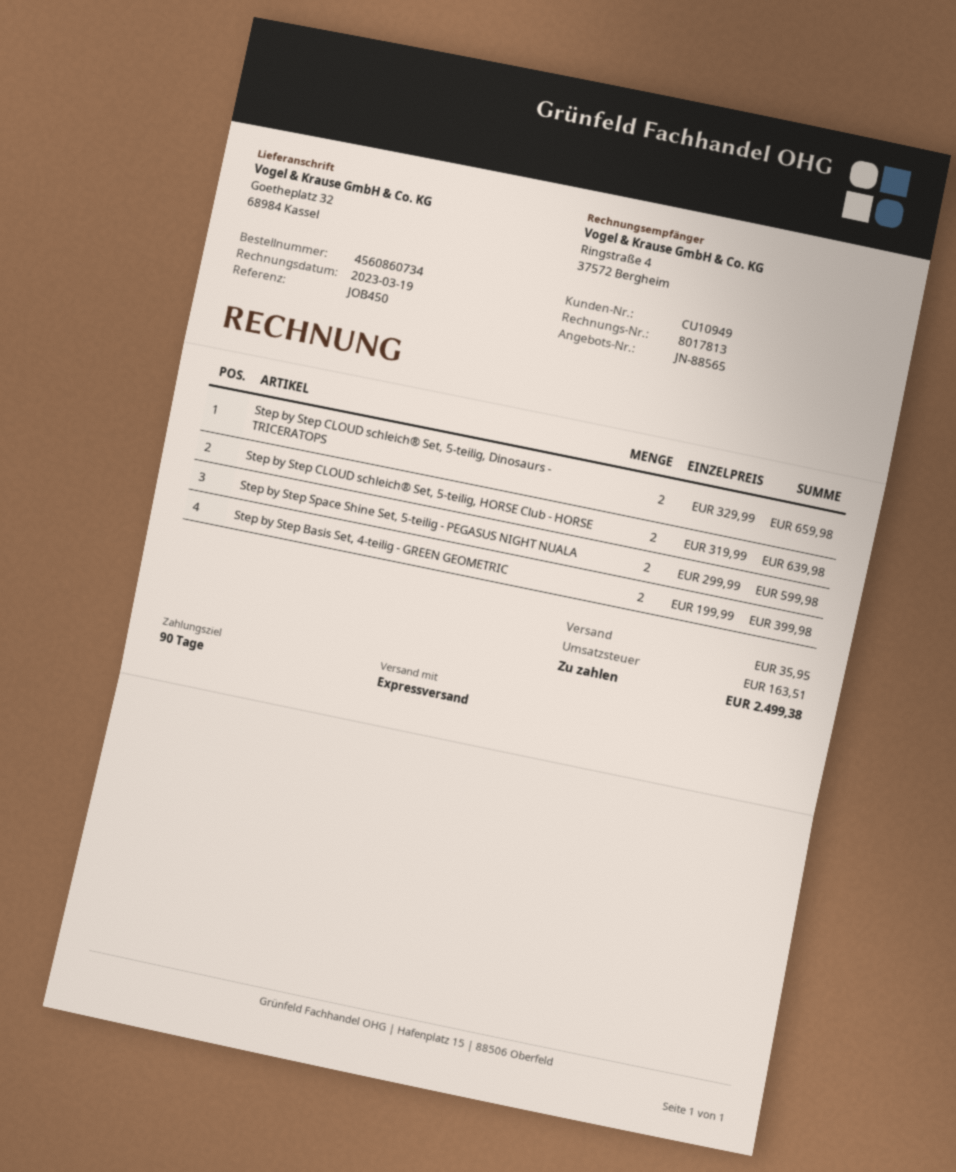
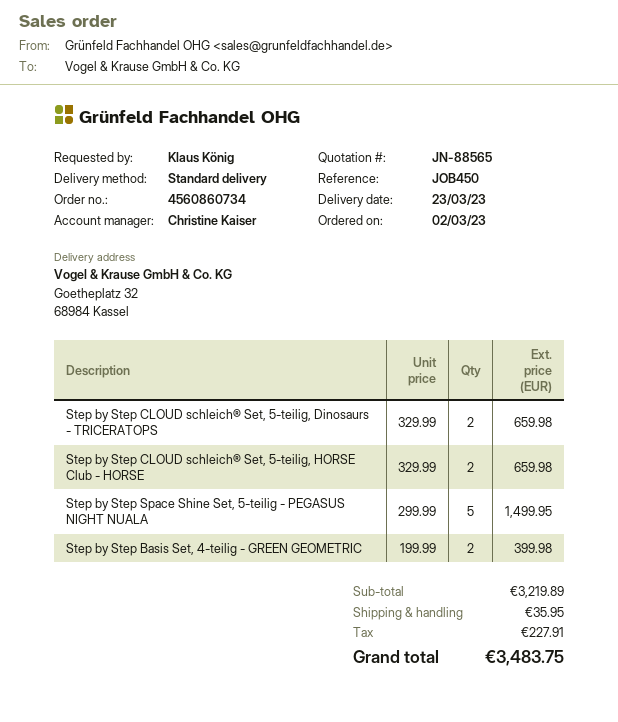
shipping method: express -> standard
Step by Step CLOUD schleich® Set, 5-teilig, HORSE Club - HORSE: 2 x 319.99 = 639.98 -> 2 x 329.99 = 659.98
Step by Step Space Shine Set, 5-teilig - PEGASUS NIGHT NUALA: 2 x 299.99 = 599.98 -> 5 x 299.99 = 1499.95
tax: 163.51 -> 227.91
total: 2499.38 -> 3483.75

